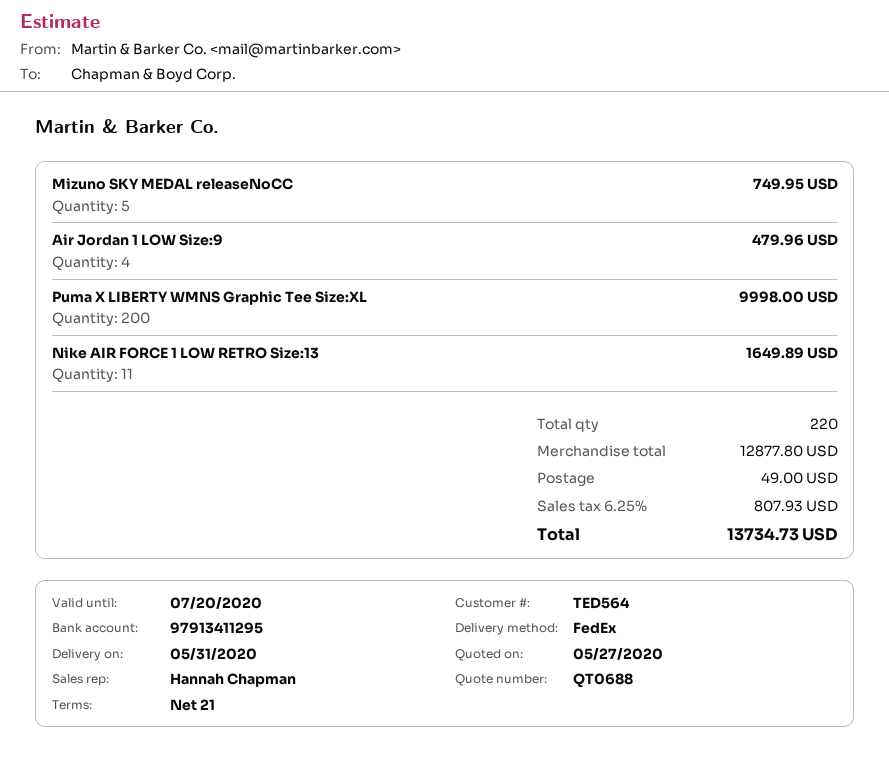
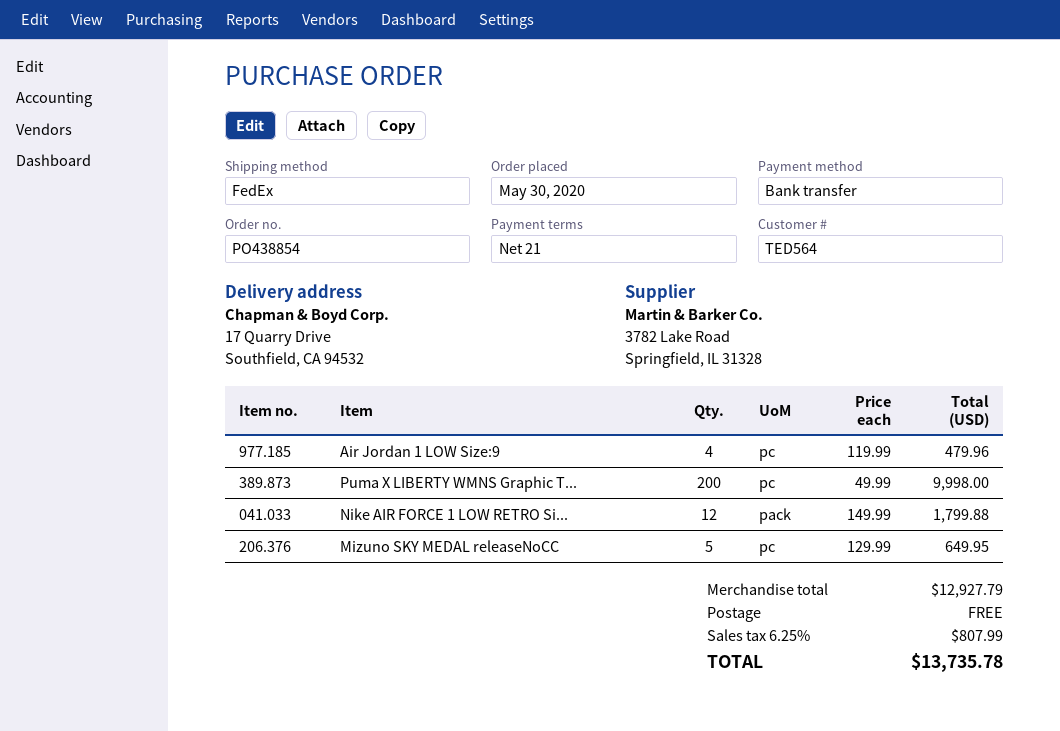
Mizuno SKY MEDAL releaseNoCC: 5 for 749.95 -> 5 for 649.95
Nike AIR FORCE 1 LOW RETRO Size:13: 11 for 1649.89 -> 12 for 1799.88
subtotal: 12877.80 -> 12927.79
shipping: 49.00 -> 0.00
tax: 6.25% = 807.93 -> 6.25% = 807.99
total: 13734.73 -> 13735.78

